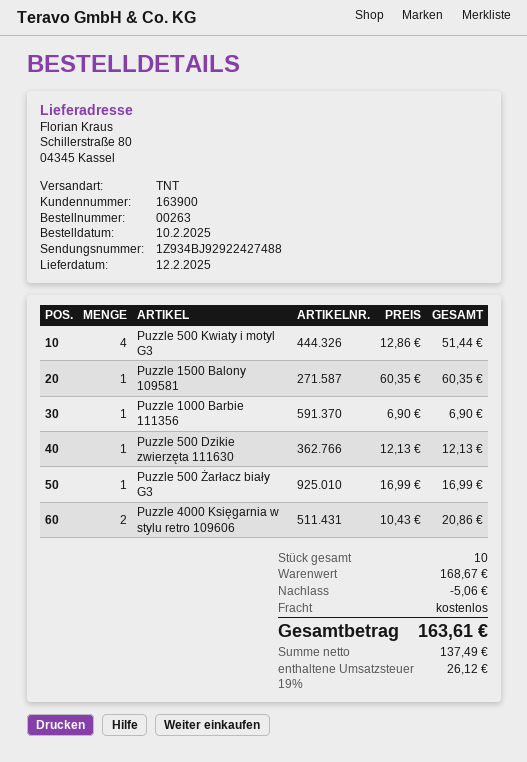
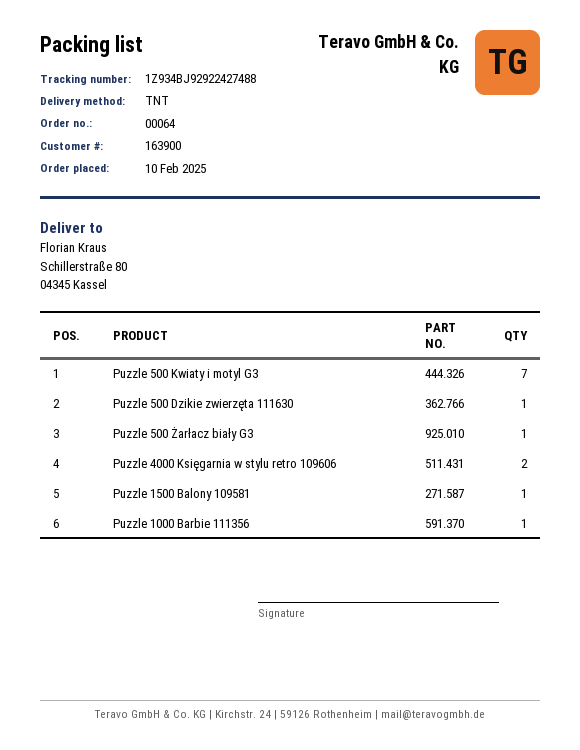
order number: 00263 -> 00064
Puzzle 500 Kwiaty i motyl G3: 4 -> 7

